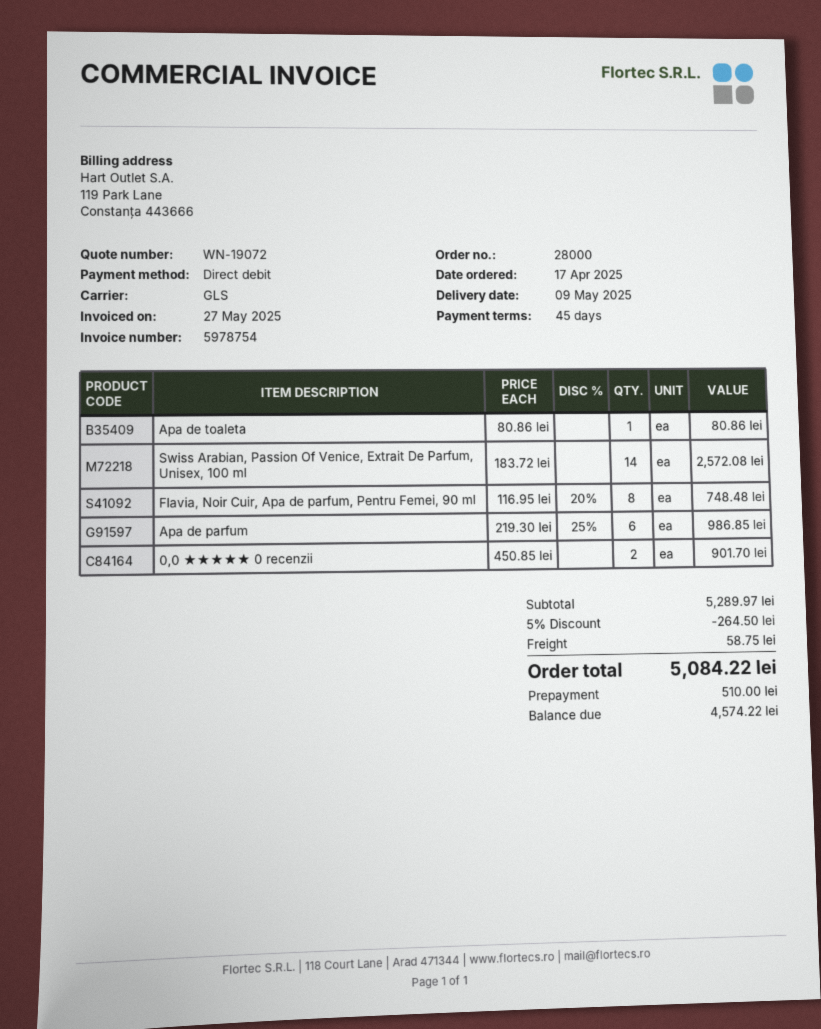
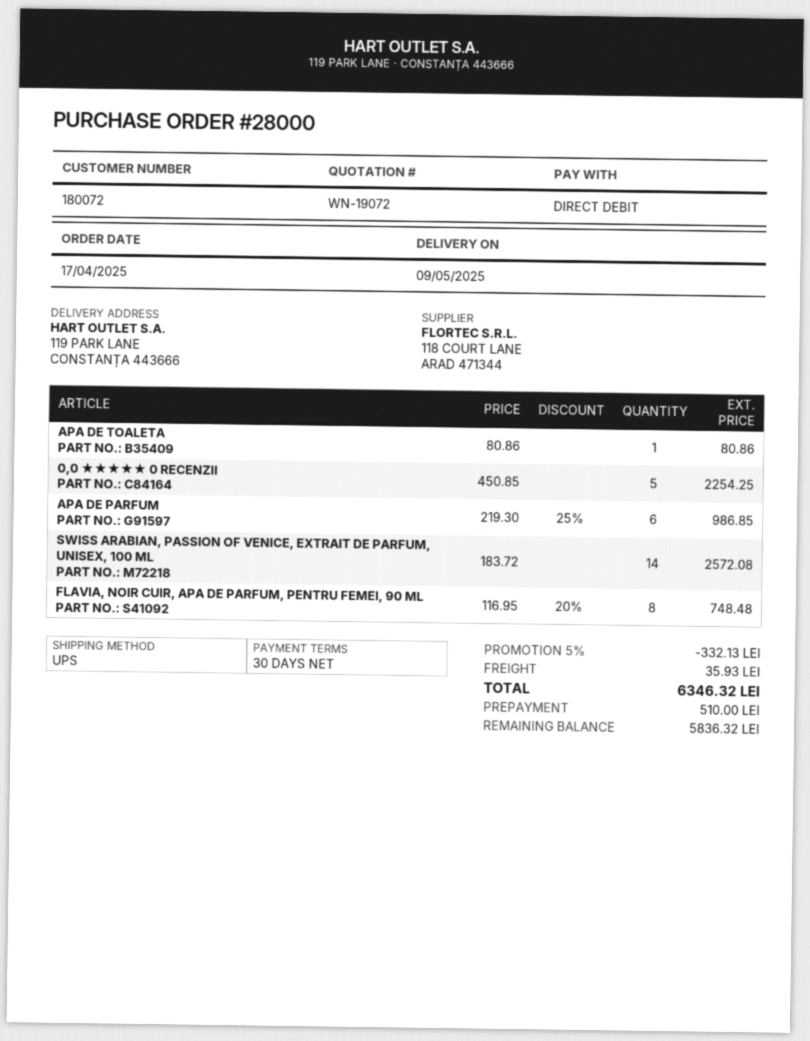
payment terms: 45 days -> 30 days
shipping method: GLS -> UPS
0,0 ★★★★★ 0 recenzii: 2 x 450.85 = 901.70 -> 5 x 450.85 = 2254.25
discount: 5% = 264.50 -> 5% = 332.13
shipping: 58.75 -> 35.93
total: 5084.22 -> 6346.32
balance: 4574.22 -> 5836.32

